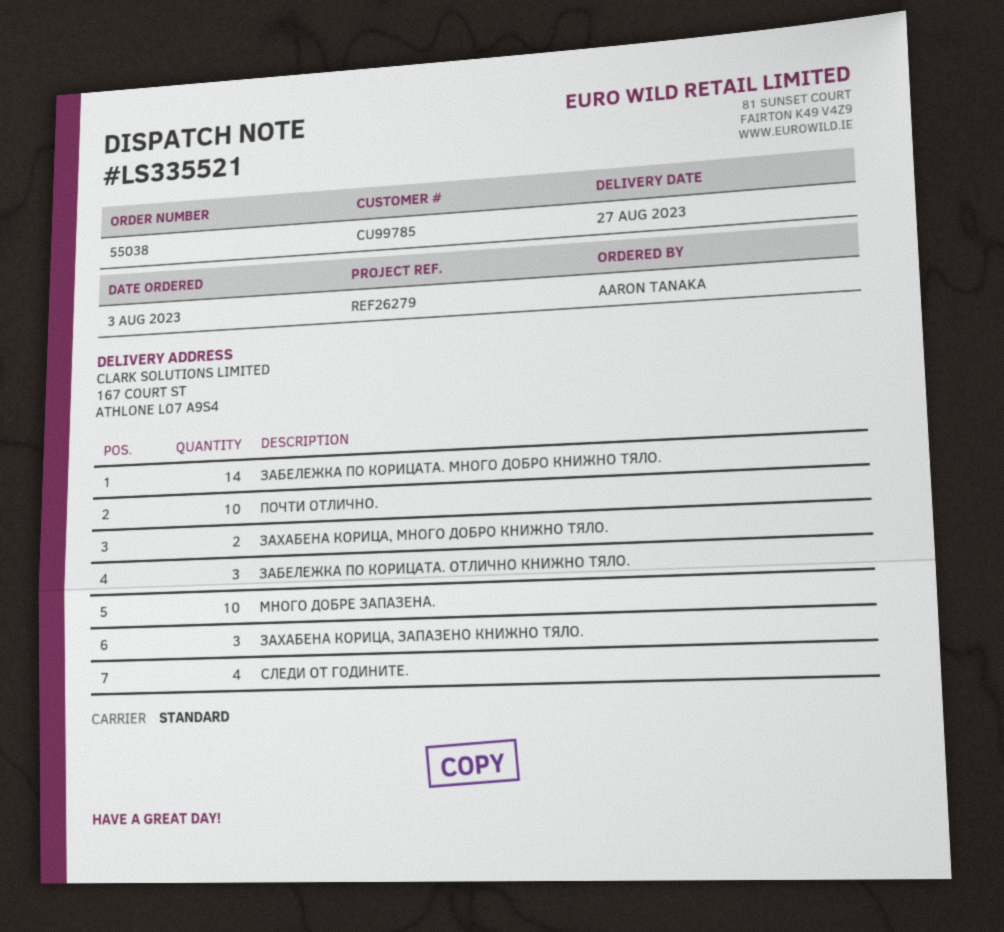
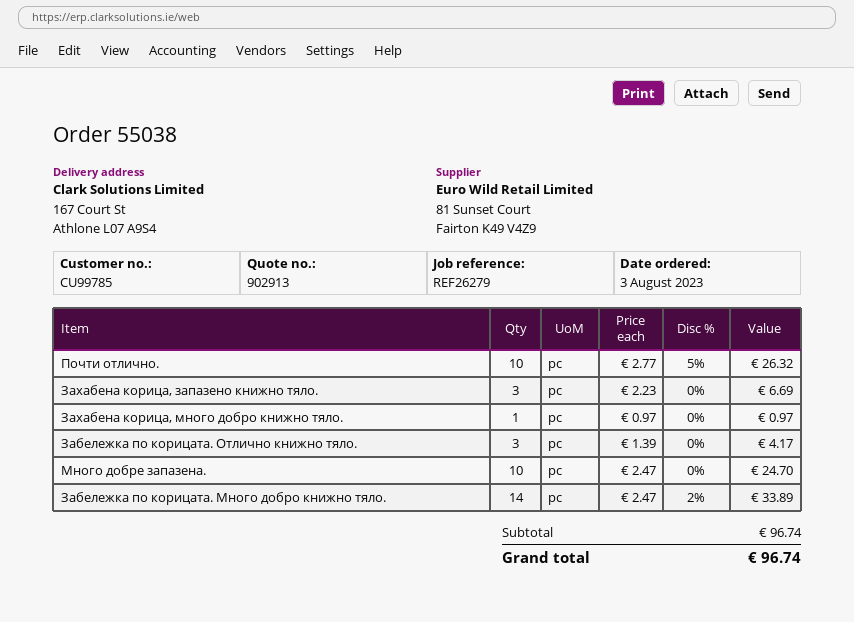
ЗАХАБЕНА КОРИЦА, МНОГО ДОБРО КНИЖНО ТЯЛО.: 2 -> 1
СЛЕДИ ОТ ГОДИНИТЕ.: 4 -> none

